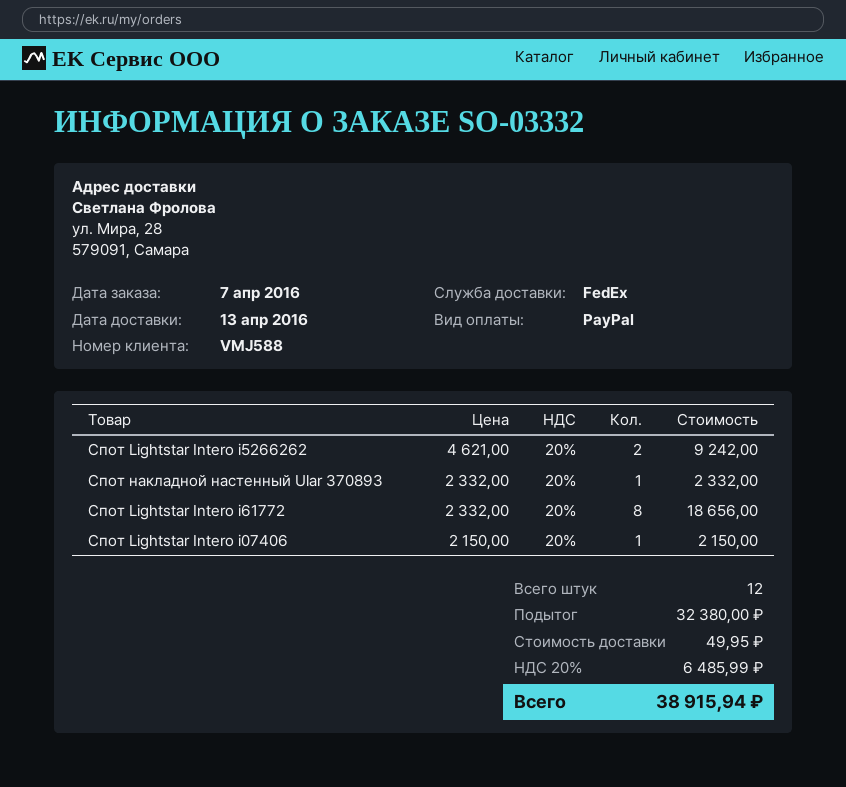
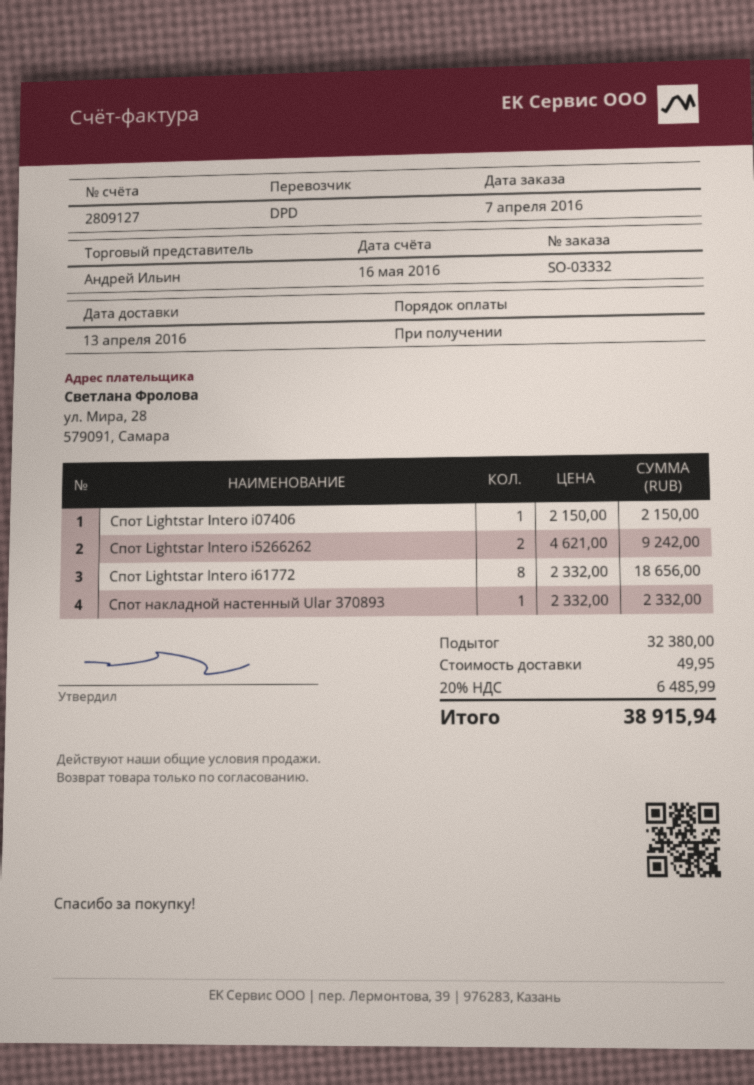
shipping method: FedEx -> DPD

